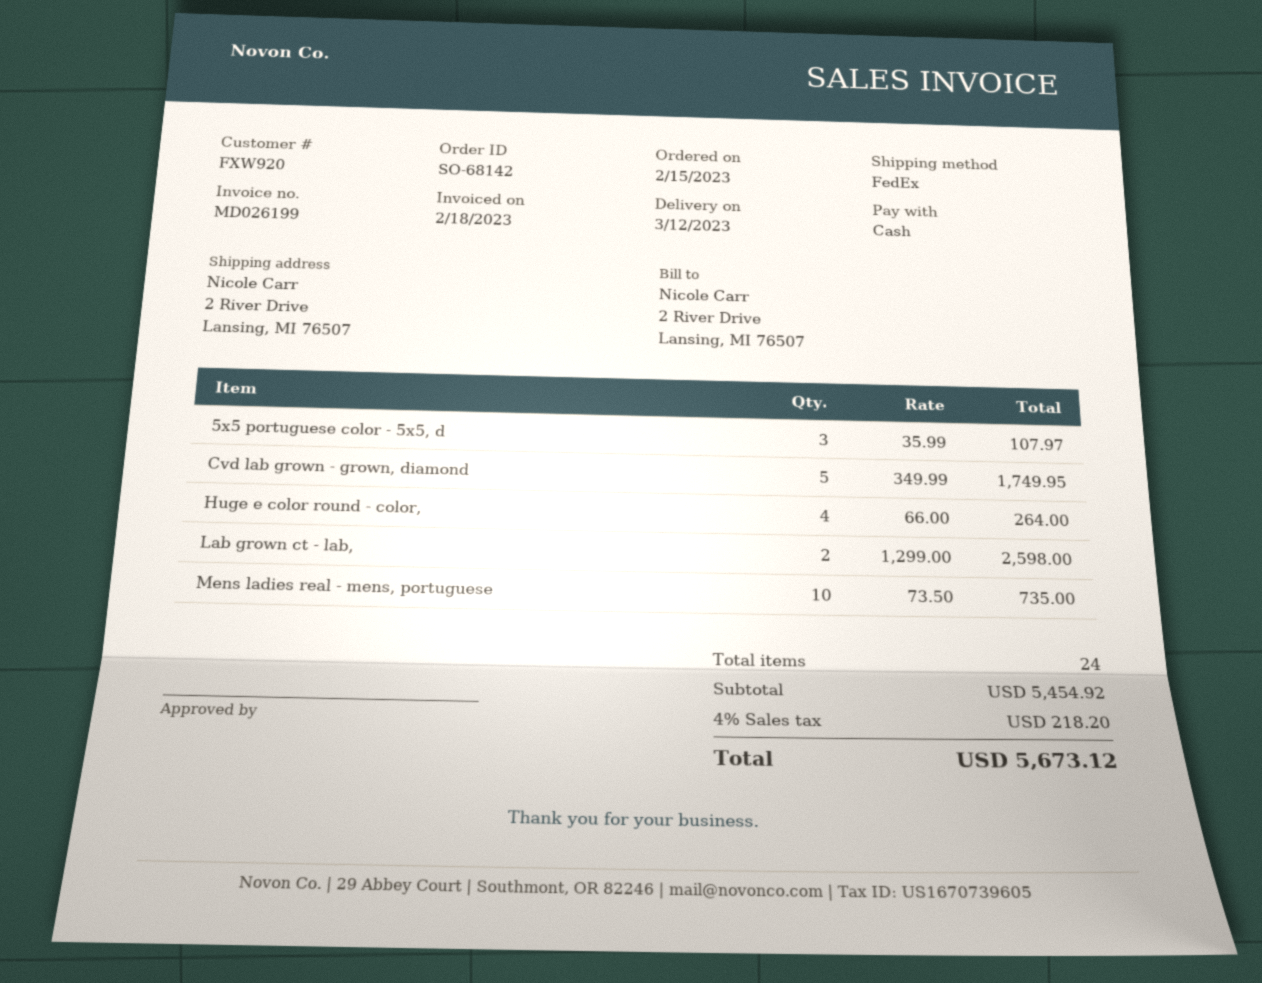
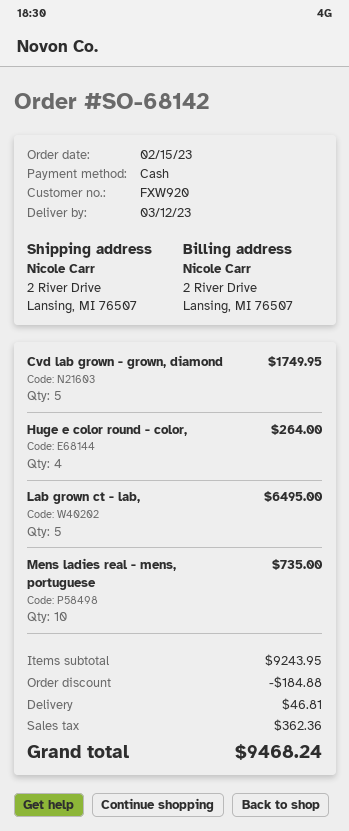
5x5 portuguese color - 5x5, d: 3 for 107.97 -> none
Lab grown ct - lab,: 2 for 2598.00 -> 5 for 6495.00
subtotal: 5454.92 -> 9243.95
discount: none -> 184.88
shipping: none -> 46.81
tax: 218.20 -> 362.36
total: 5673.12 -> 9468.24

